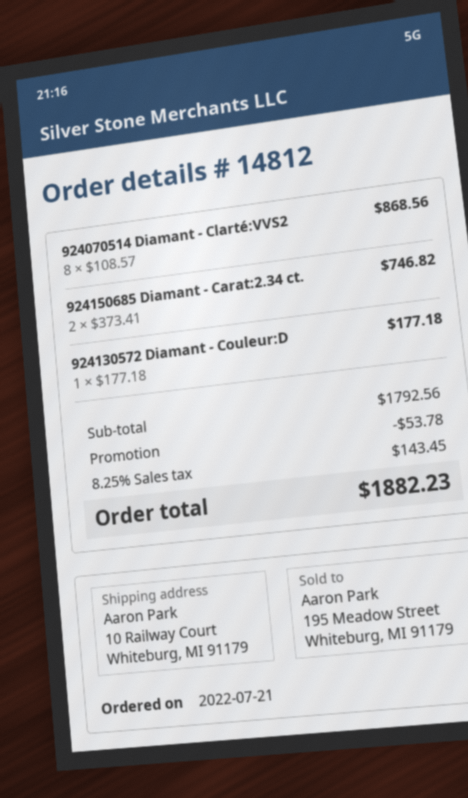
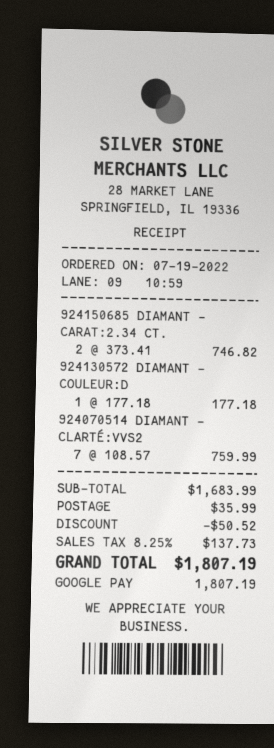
order date: 2022-07-21 -> 2022-07-19
924070514 Diamant - Clarté:VVS2: 8 x 108.57 = 868.56 -> 7 x 108.57 = 759.99
subtotal: 1792.56 -> 1683.99
discount: 53.78 -> 50.52
shipping: none -> 35.99
tax: 8.25% = 143.45 -> 8.25% = 137.73
total: 1882.23 -> 1807.19

